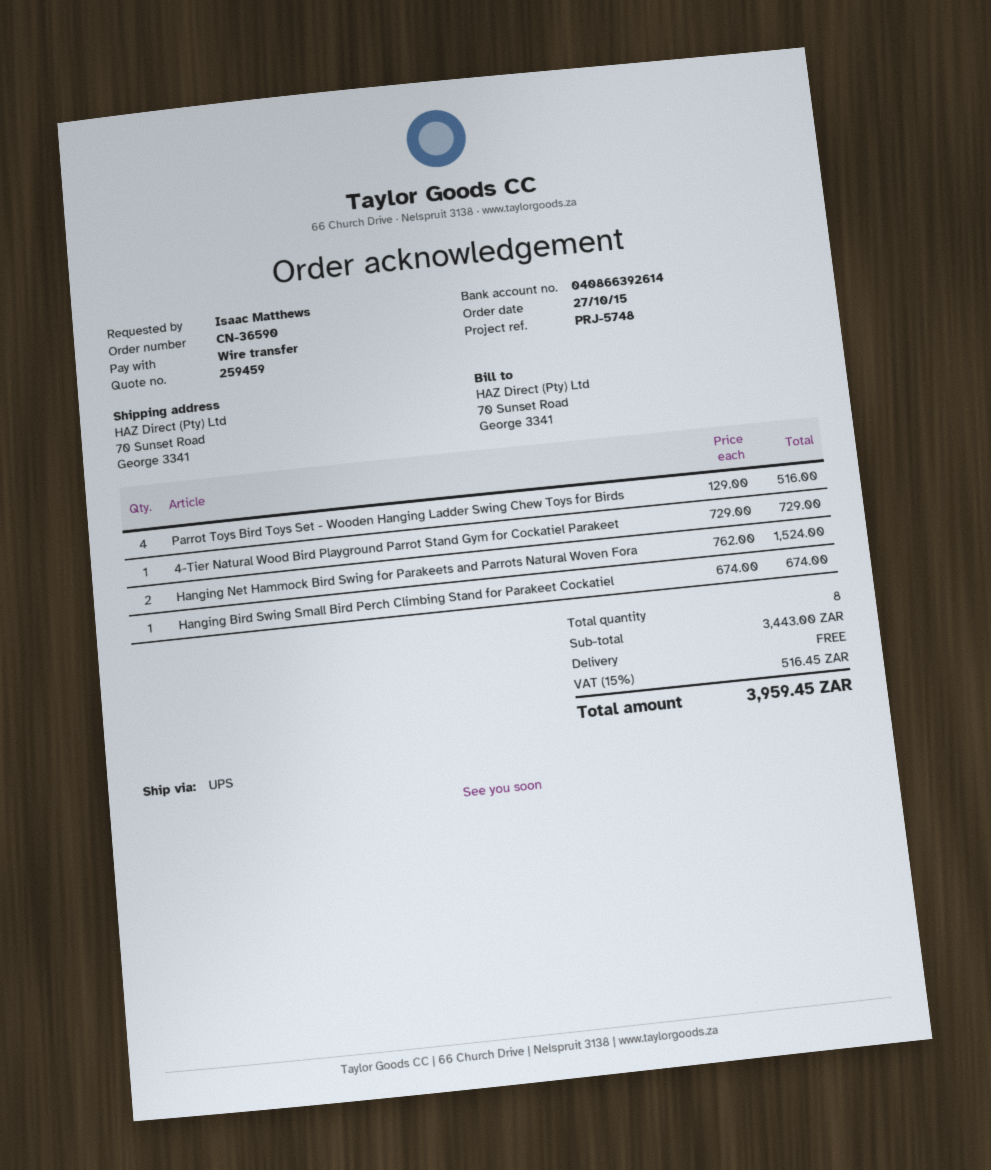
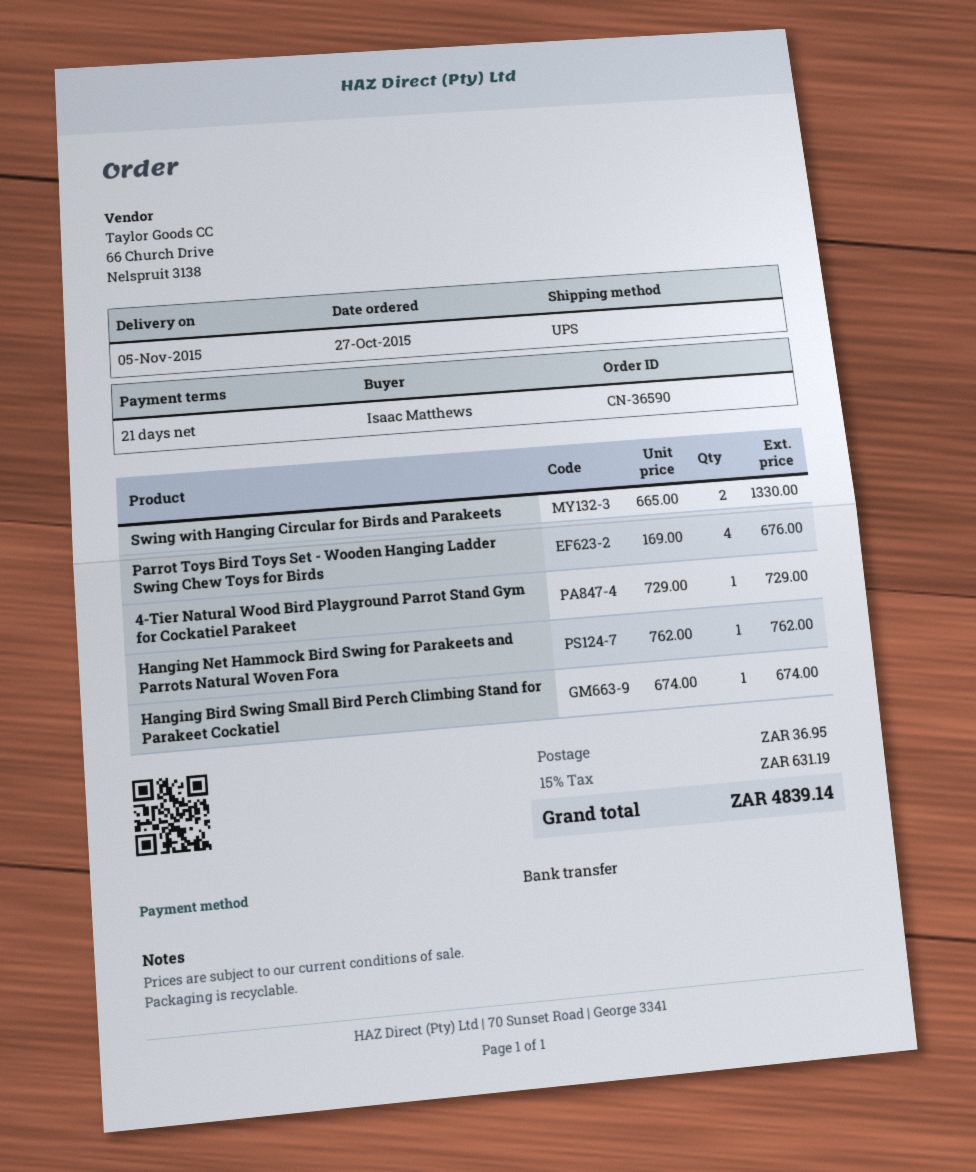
Parrot Toys Bird Toys Set - Wooden Hanging Ladder Swing Chew Toys for Birds: 4 x 129.00 = 516.00 -> 4 x 169.00 = 676.00
Hanging Net Hammock Bird Swing for Parakeets and Parrots Natural Woven Fora: 2 x 762.00 = 1524.00 -> 1 x 762.00 = 762.00
Swing with Hanging Circular for Birds and Parakeets: none -> 2 x 665.00 = 1330.00
shipping: 0.00 -> 36.95
tax: 15% = 516.45 -> 15% = 631.19
total: 3959.45 -> 4839.14

